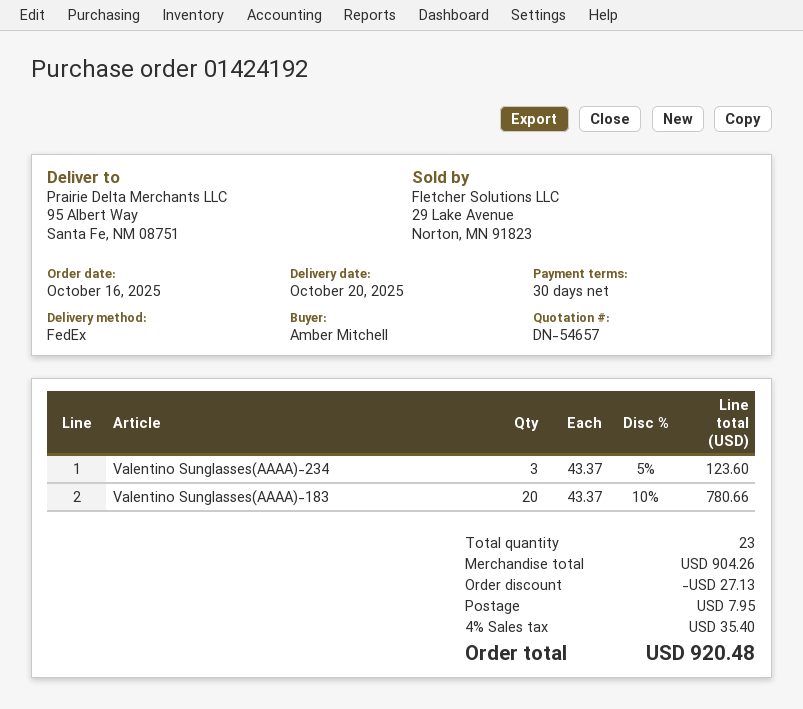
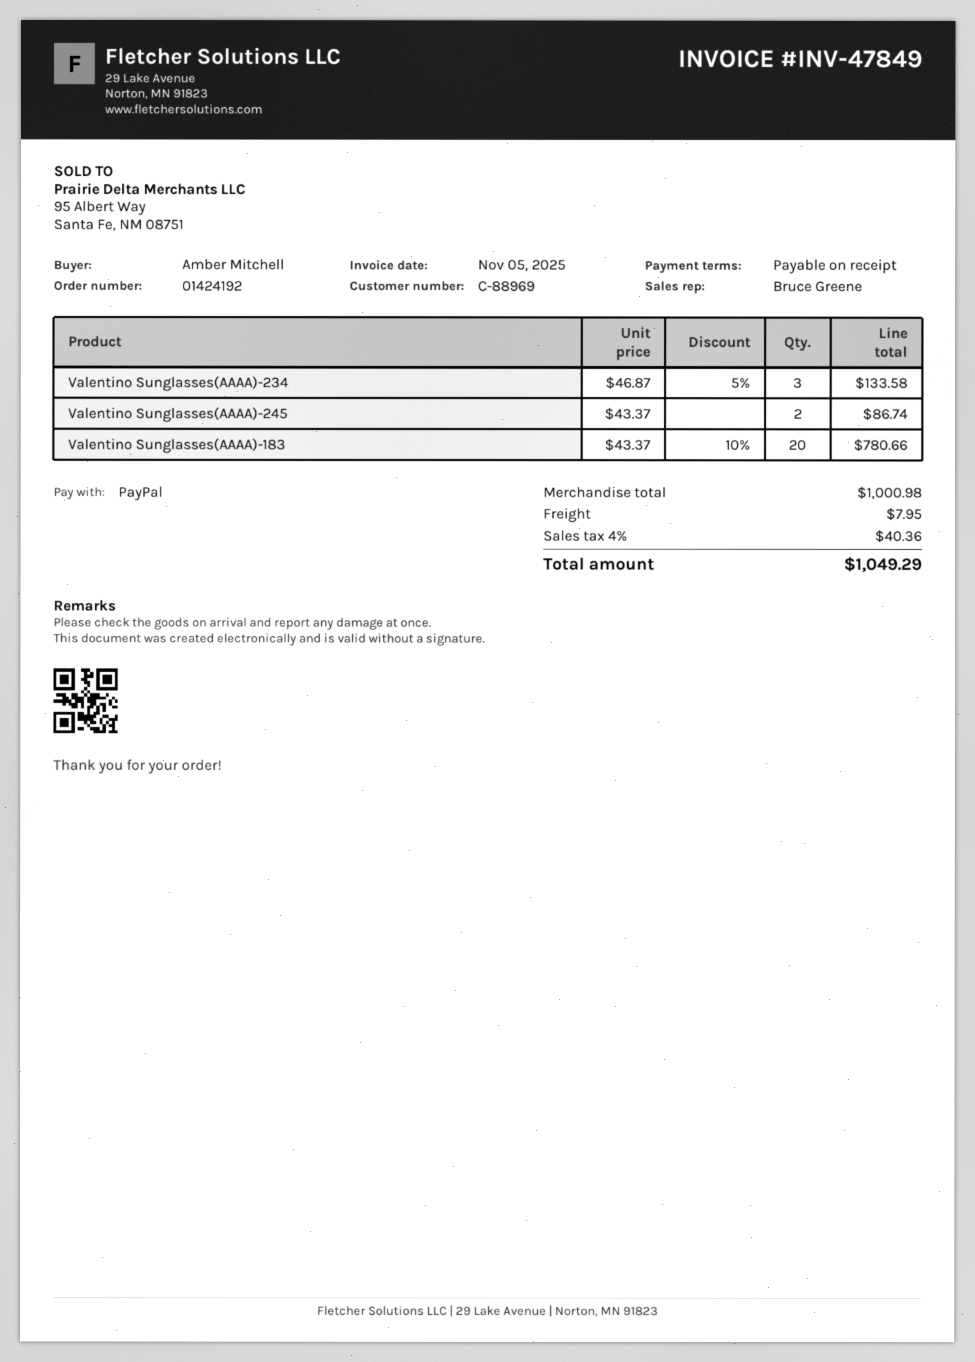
payment terms: 30 days -> on receipt
Valentino Sunglasses(AAAA)-234: 3 x 43.37 - 5% = 123.60 -> 3 x 46.87 - 5% = 133.58
Valentino Sunglasses(AAAA)-245: none -> 2 x 43.37 = 86.74
subtotal: 904.26 -> 1000.98
discount: 27.13 -> none
tax: 4% = 35.40 -> 4% = 40.36
total: 920.48 -> 1049.29

